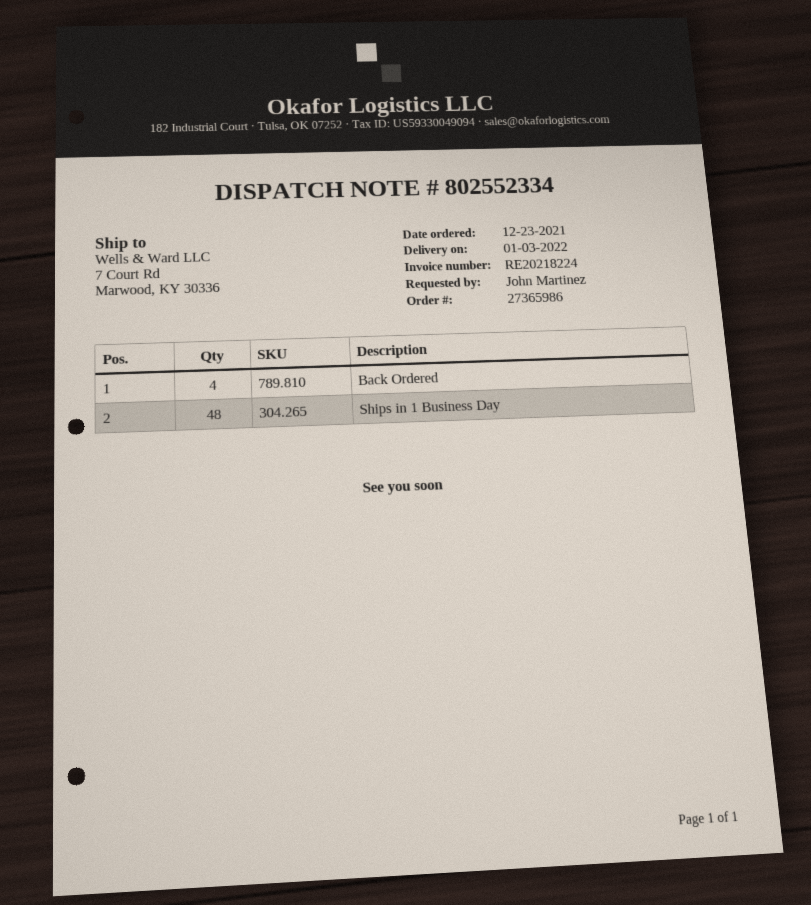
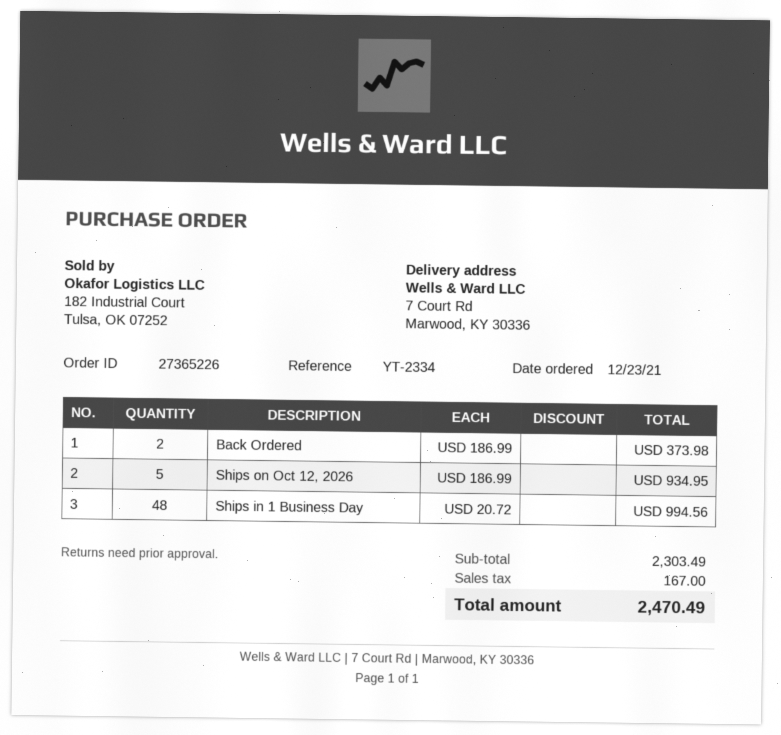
order number: 27365986 -> 27365226
Back Ordered: 4 -> 2
Ships on Oct 12, 2026: none -> 5

